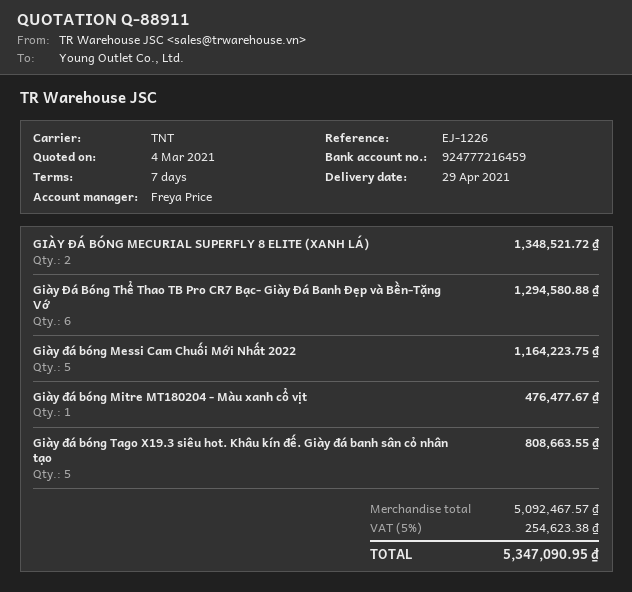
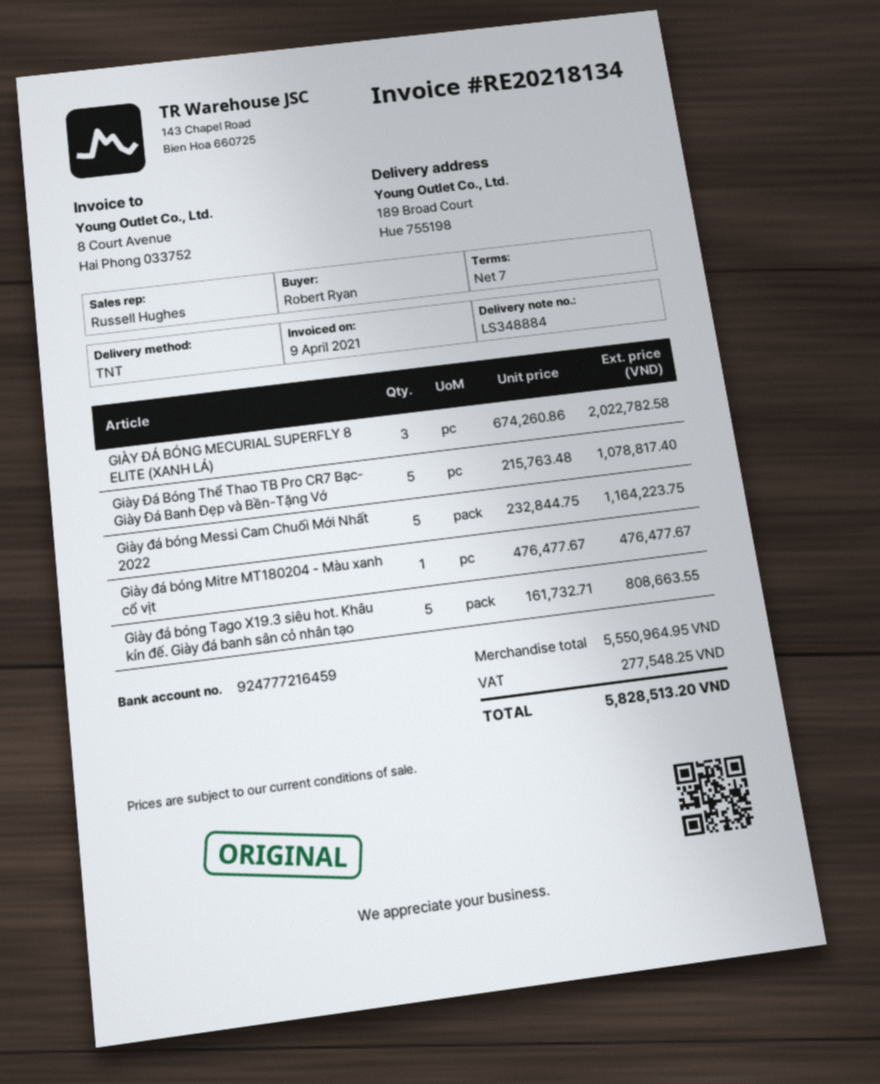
sales rep: Freya Price -> Russell Hughes
GIÀY ĐÁ BÓNG MECURIAL SUPERFLY 8 ELITE (XANH LÁ): 2 for 1348521.72 -> 3 for 2022782.58
Giày Đá Bóng Thể Thao TB Pro CR7 Bạc- Giày Đá Banh Đẹp và Bền-Tặng Vớ: 6 for 1294580.88 -> 5 for 1078817.40
subtotal: 5092467.57 -> 5550964.95
tax: 254623.38 -> 277548.25
total: 5347090.95 -> 5828513.20

